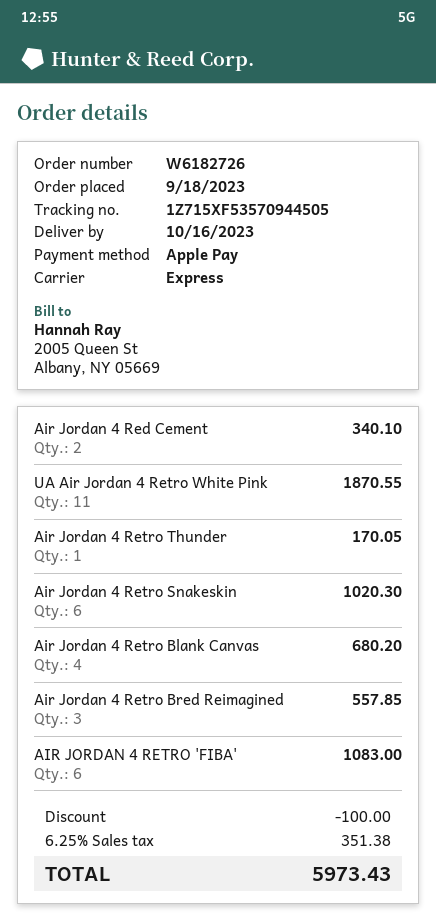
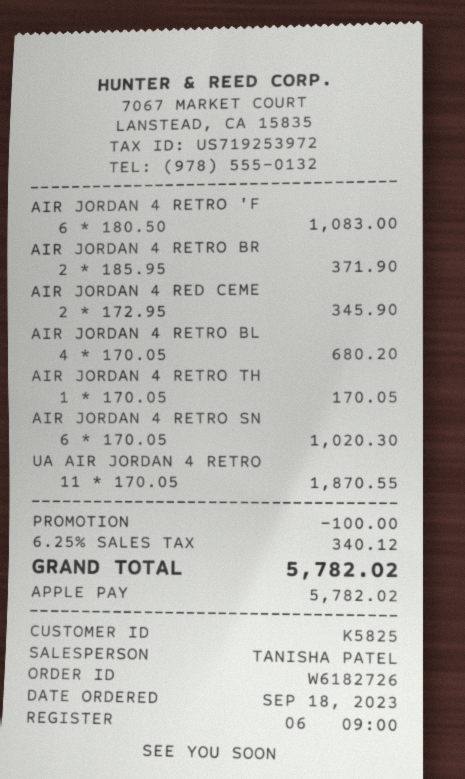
Air Jordan 4 Red Cement: 2 for 340.10 -> 2 for 345.90
Air Jordan 4 Retro Bred Reimagined: 3 for 557.85 -> 2 for 371.90
tax: 6.25% = 351.38 -> 6.25% = 340.12
total: 5973.43 -> 5782.02

